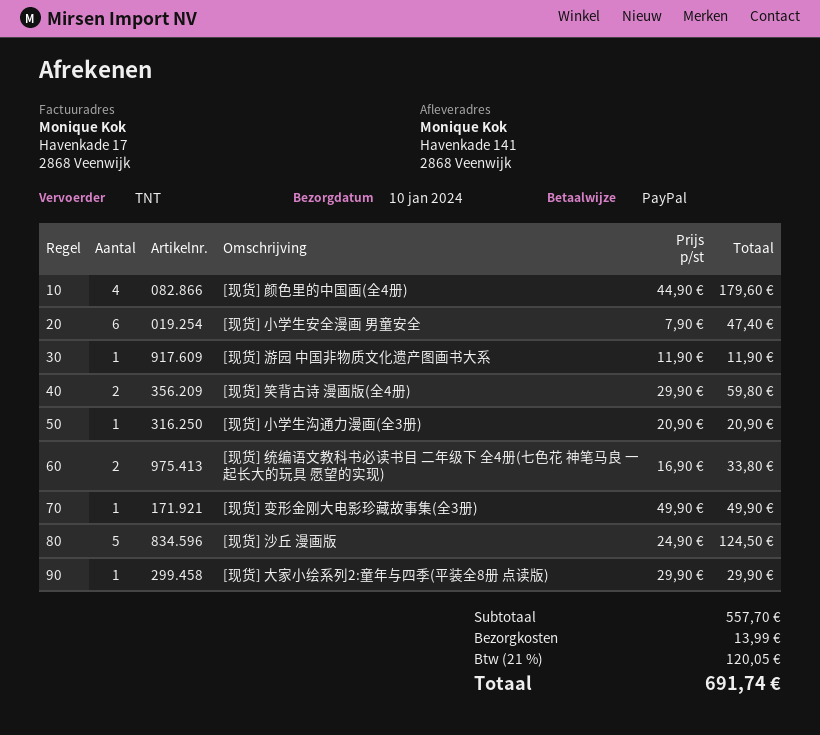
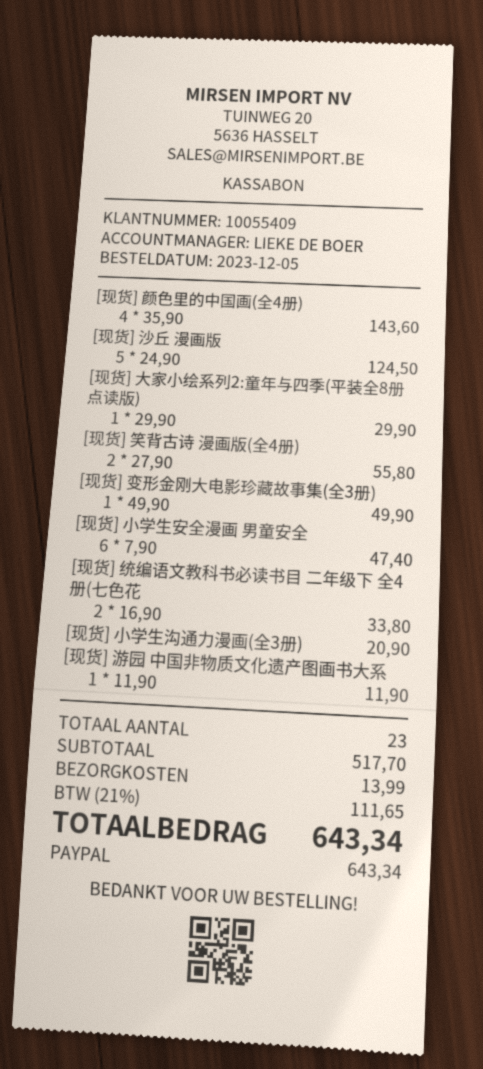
[现货] 颜色里的中国画(全4册): 4 x 44.90 = 179.60 -> 4 x 35.90 = 143.60
[现货] 笑背古诗 漫画版(全4册): 2 x 29.90 = 59.80 -> 2 x 27.90 = 55.80
subtotal: 557.70 -> 517.70
tax: 21% = 120.05 -> 21% = 111.65
total: 691.74 -> 643.34

